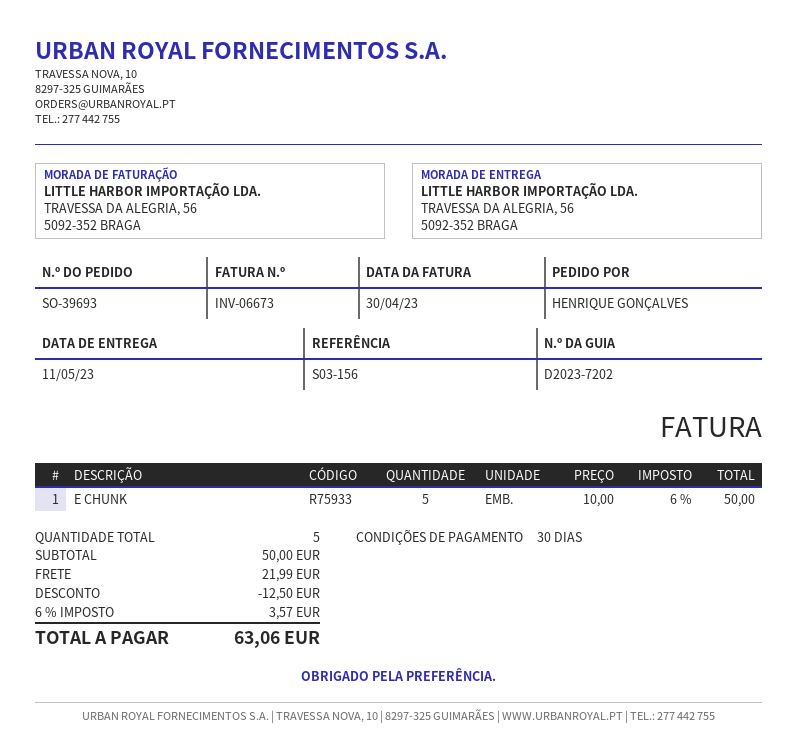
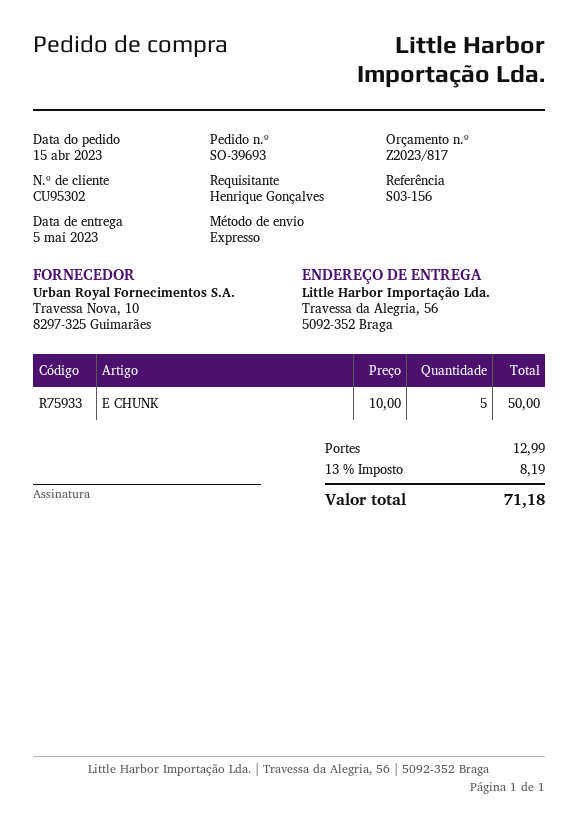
delivery date: 2023-05-11 -> 2023-05-05
discount: 12.50 -> none
shipping: 21.99 -> 12.99
tax: 6% = 3.57 -> 13% = 8.19
total: 63.06 -> 71.18

